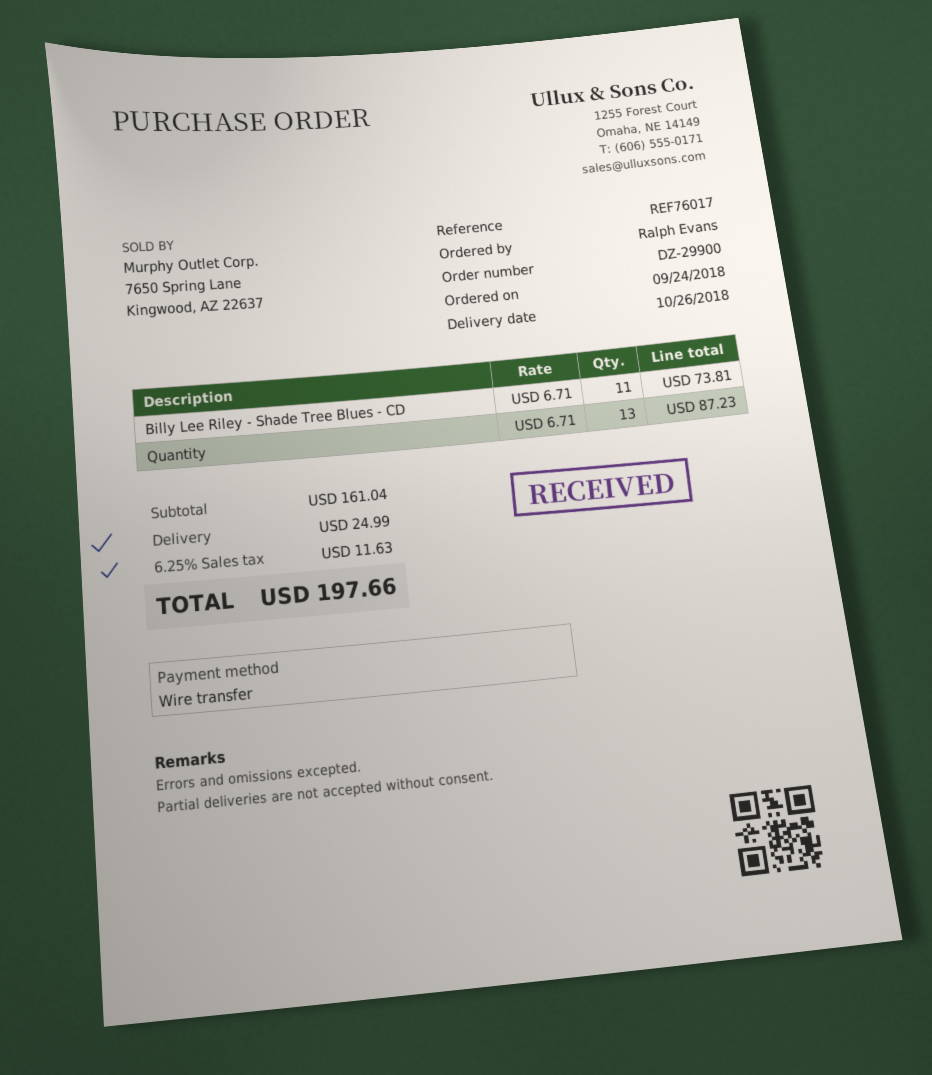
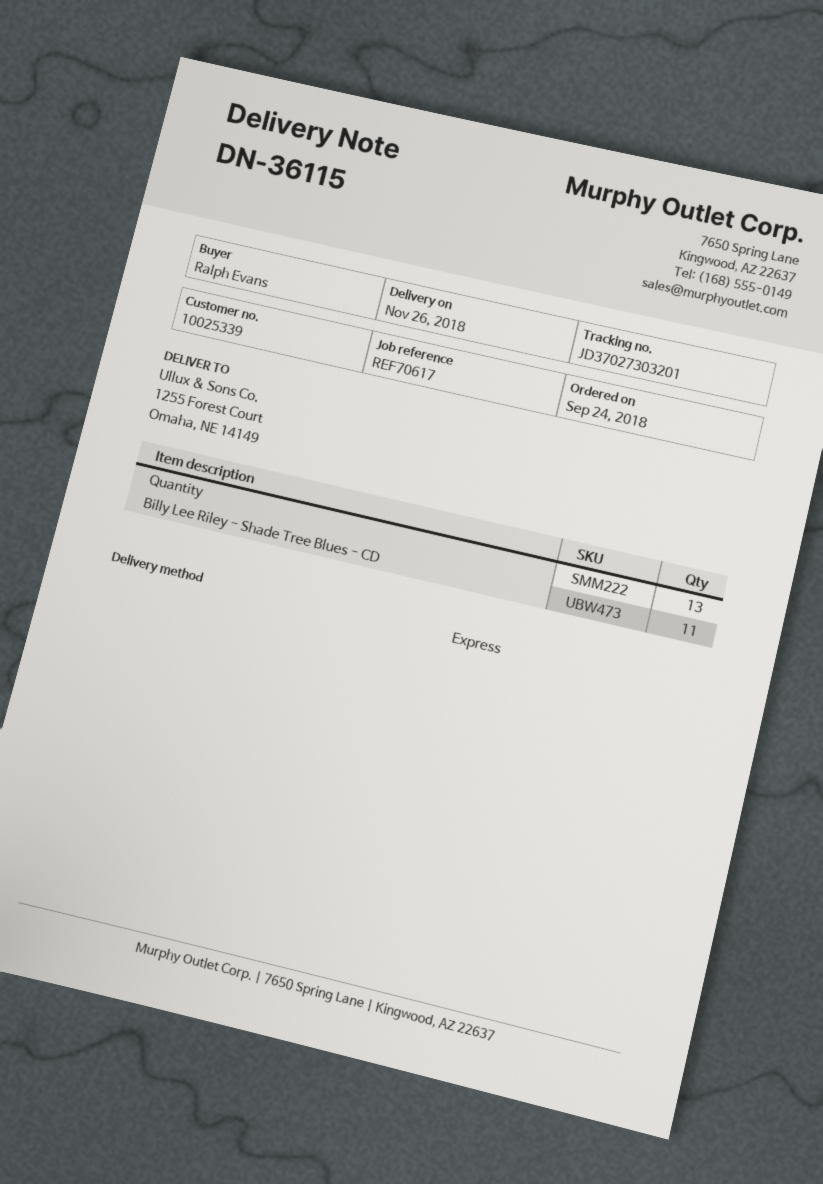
delivery date: 2018-10-26 -> 2018-11-26
reference: REF76017 -> REF70617

